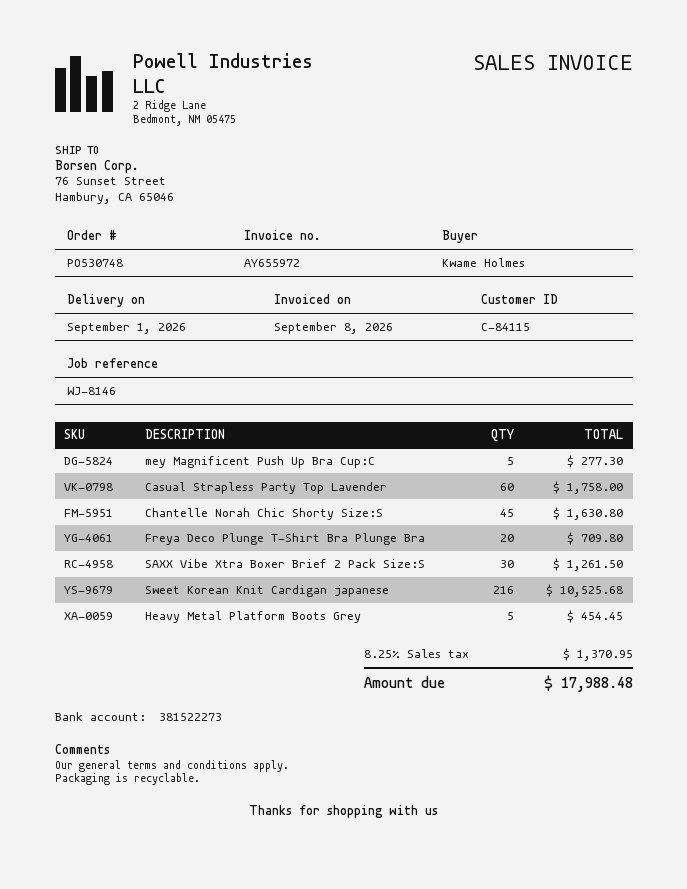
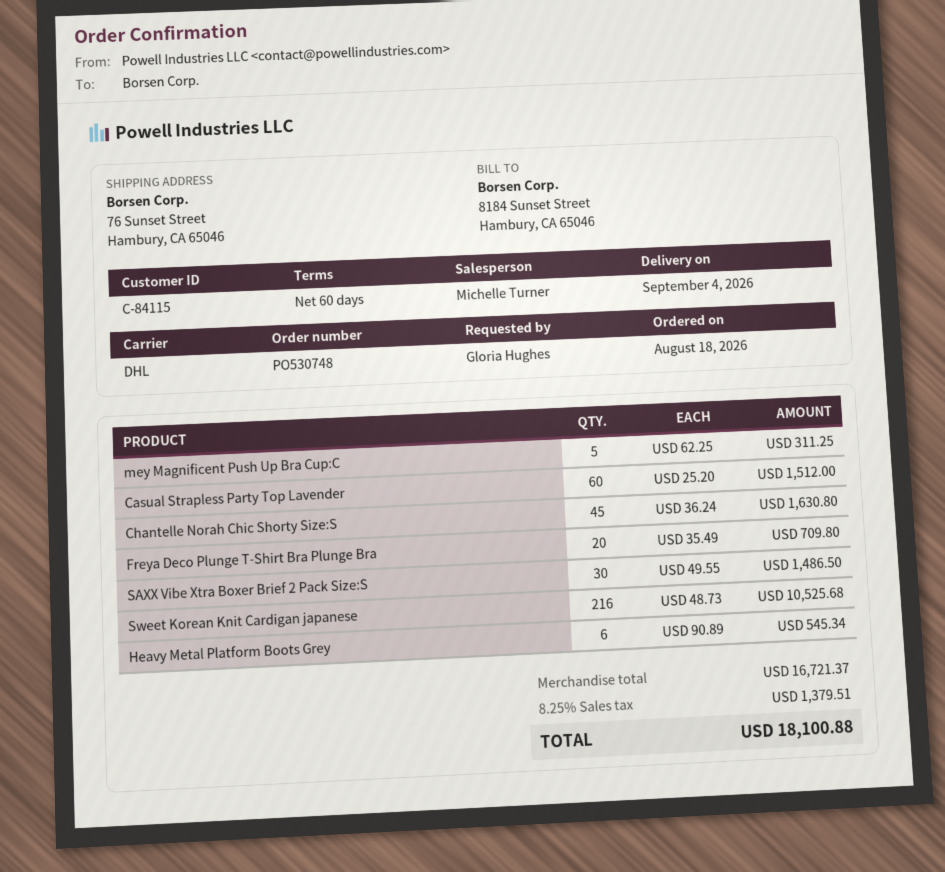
delivery date: 2026-09-01 -> 2026-09-04
ordered by: Kwame Holmes -> Gloria Hughes
mey Magnificent Push Up Bra Cup:C: 5 for 277.30 -> 5 for 311.25
Casual Strapless Party Top Lavender: 60 for 1758.00 -> 60 for 1512.00
SAXX Vibe Xtra Boxer Brief 2 Pack Size:S: 30 for 1261.50 -> 30 for 1486.50
Heavy Metal Platform Boots Grey: 5 for 454.45 -> 6 for 545.34
tax: 8.25% = 1370.95 -> 8.25% = 1379.51
total: 17988.48 -> 18100.88

